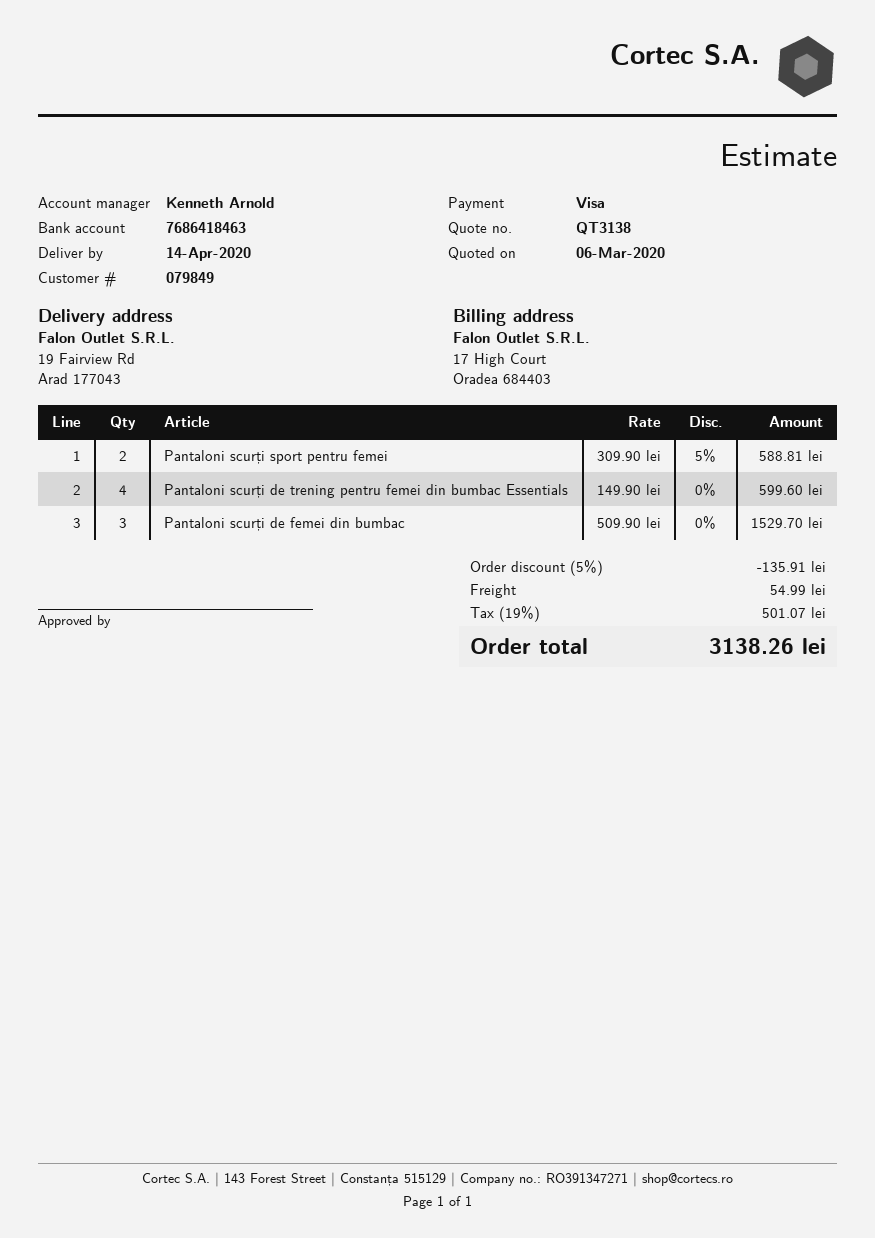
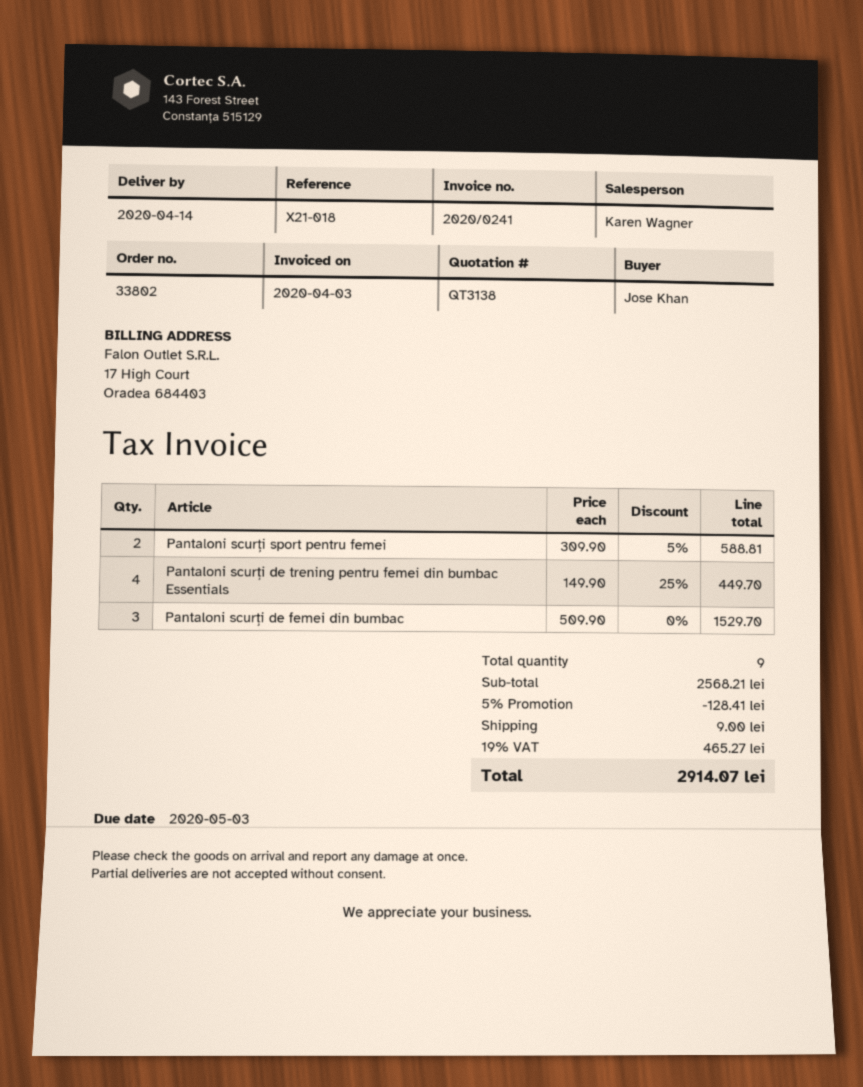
sales rep: Kenneth Arnold -> Karen Wagner
Pantaloni scurți de trening pentru femei din bumbac Essentials: 4 x 149.90 = 599.60 -> 4 x 149.90 - 25% = 449.70
discount: 5% = 135.91 -> 5% = 128.41
shipping: 54.99 -> 9.00
tax: 19% = 501.07 -> 19% = 465.27
total: 3138.26 -> 2914.07

